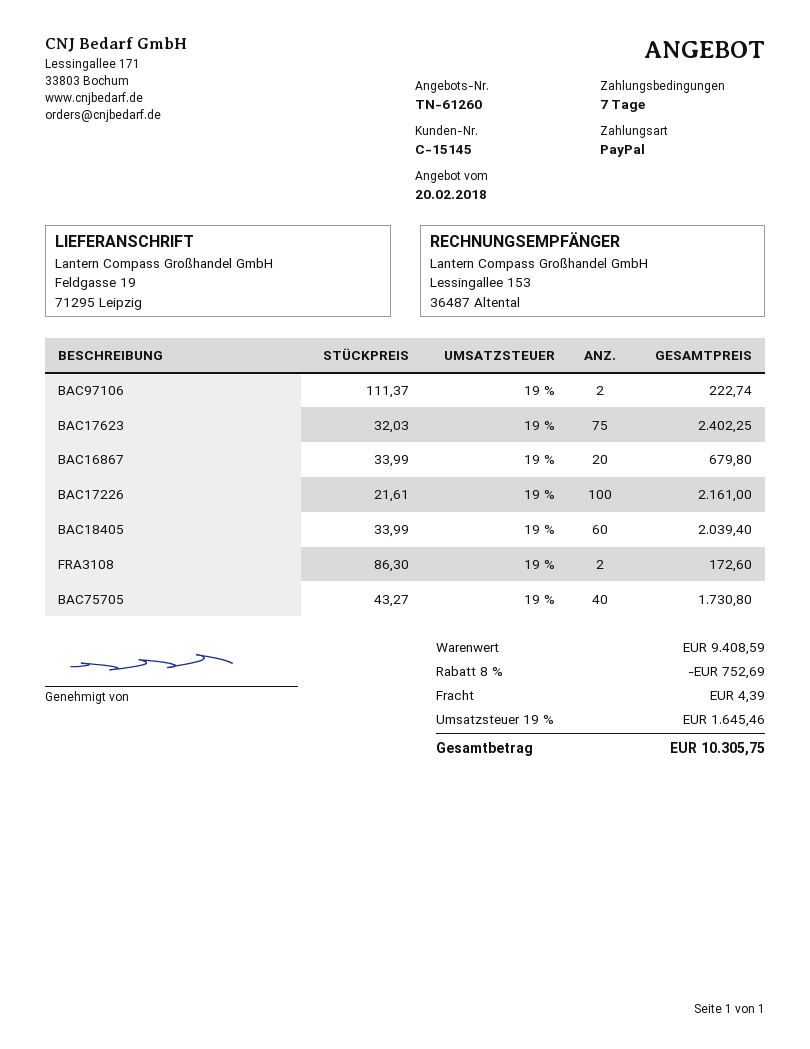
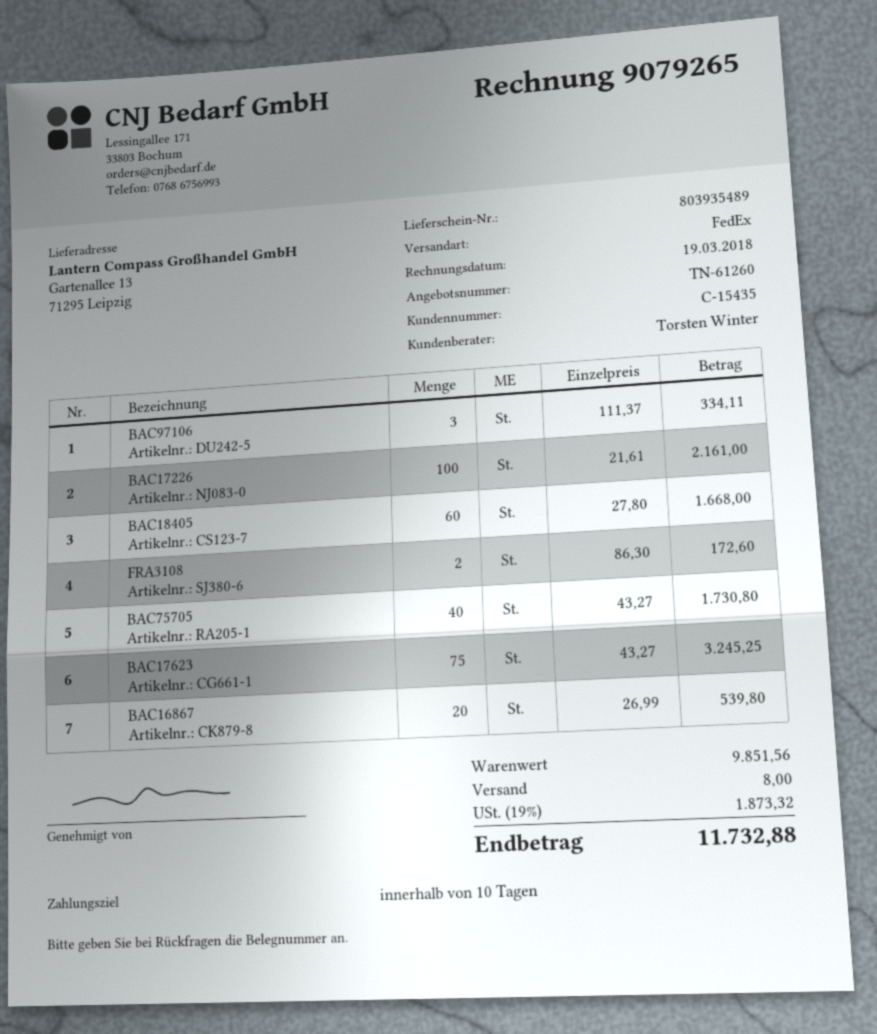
payment terms: 7 days -> 10 days
customer number: C-15145 -> C-15435
ship to: Feldgasse 19, 71295 Leipzig -> Gartenallee 13, 71295 Leipzig
BAC97106: 2 x 111.37 = 222.74 -> 3 x 111.37 = 334.11
BAC17623: 75 x 32.03 = 2402.25 -> 75 x 43.27 = 3245.25
BAC16867: 20 x 33.99 = 679.80 -> 20 x 26.99 = 539.80
BAC18405: 60 x 33.99 = 2039.40 -> 60 x 27.80 = 1668.00
subtotal: 9408.59 -> 9851.56
discount: 8% = 752.69 -> none
shipping: 4.39 -> 8.00
tax: 19% = 1645.46 -> 19% = 1873.32
total: 10305.75 -> 11732.88

